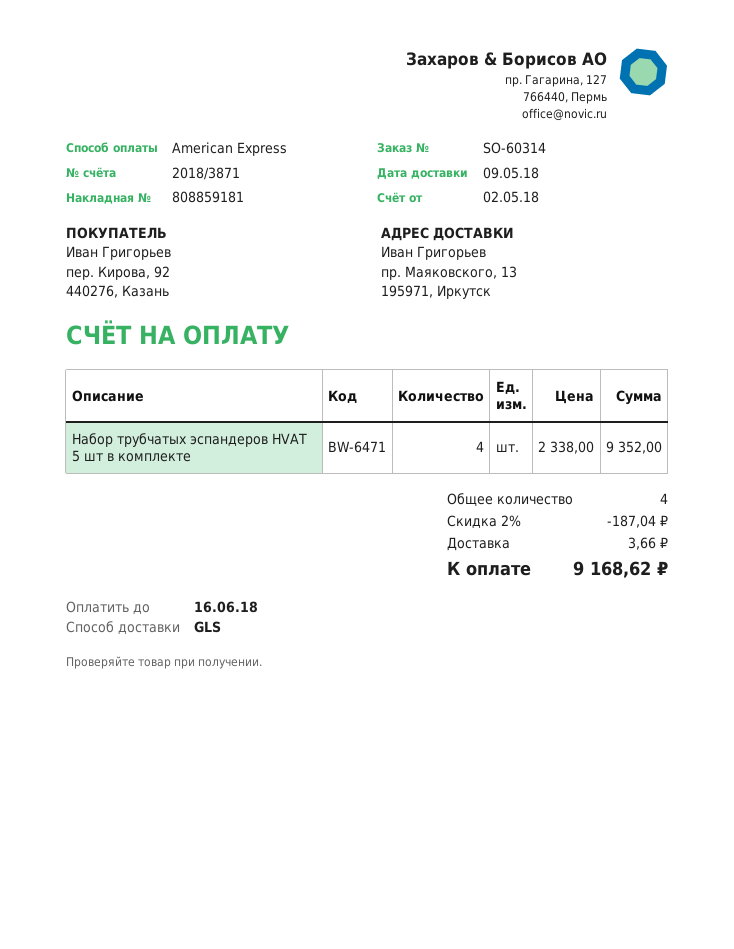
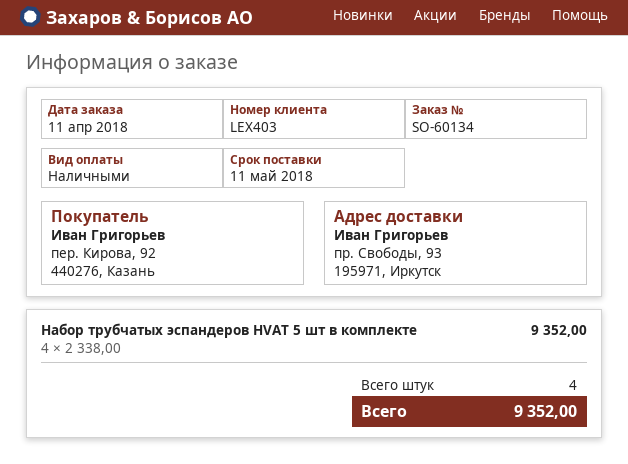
order number: SO-60314 -> SO-60134
delivery date: 2018-05-09 -> 2018-05-11
payment method: American Express -> cash
ship to: пр. Маяковского, 13, 195971, Иркутск -> пр. Свободы, 93, 195971, Иркутск
discount: 2% = 187.04 -> none
shipping: 3.66 -> none
total: 9168.62 -> 9352.00

